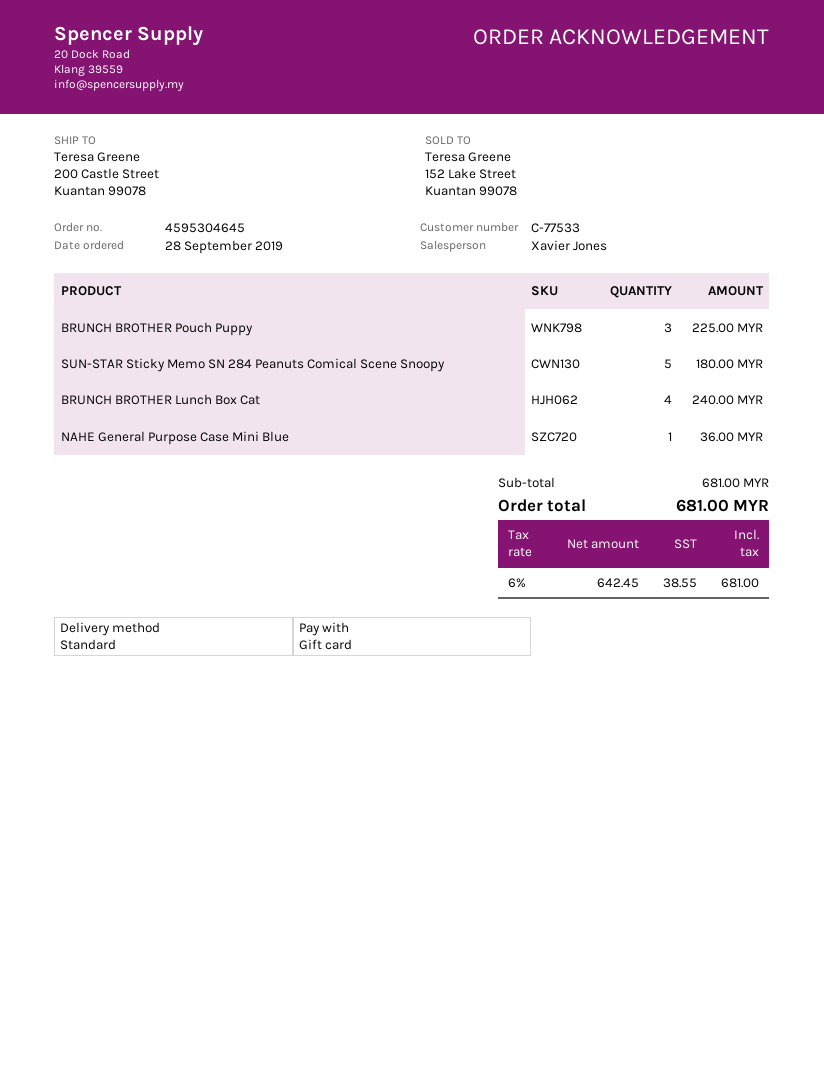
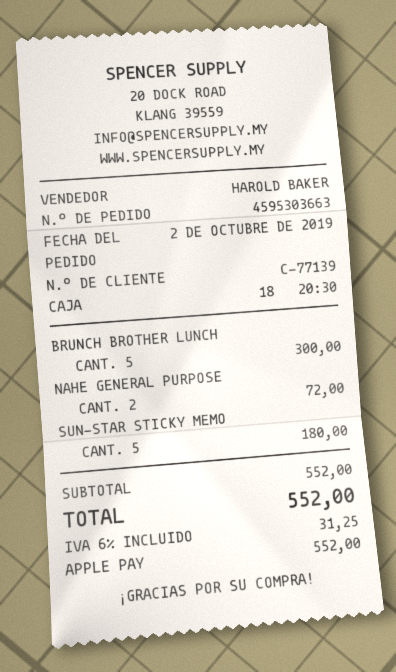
order number: 4595304645 -> 4595303663
order date: 2019-09-28 -> 2019-10-02
customer number: C-77533 -> C-77139
sales rep: Xavier Jones -> HAROLD BAKER
payment method: gift card -> Apple Pay
BRUNCH BROTHER Pouch Puppy: 3 for 225.00 -> none
BRUNCH BROTHER Lunch Box Cat: 4 for 240.00 -> 5 for 300.00
NAHE General Purpose Case Mini Blue: 1 for 36.00 -> 2 for 72.00
subtotal: 681.00 -> 552.00
tax: 6% = 38.55 -> 6% = 31.25
total: 681.00 -> 552.00

